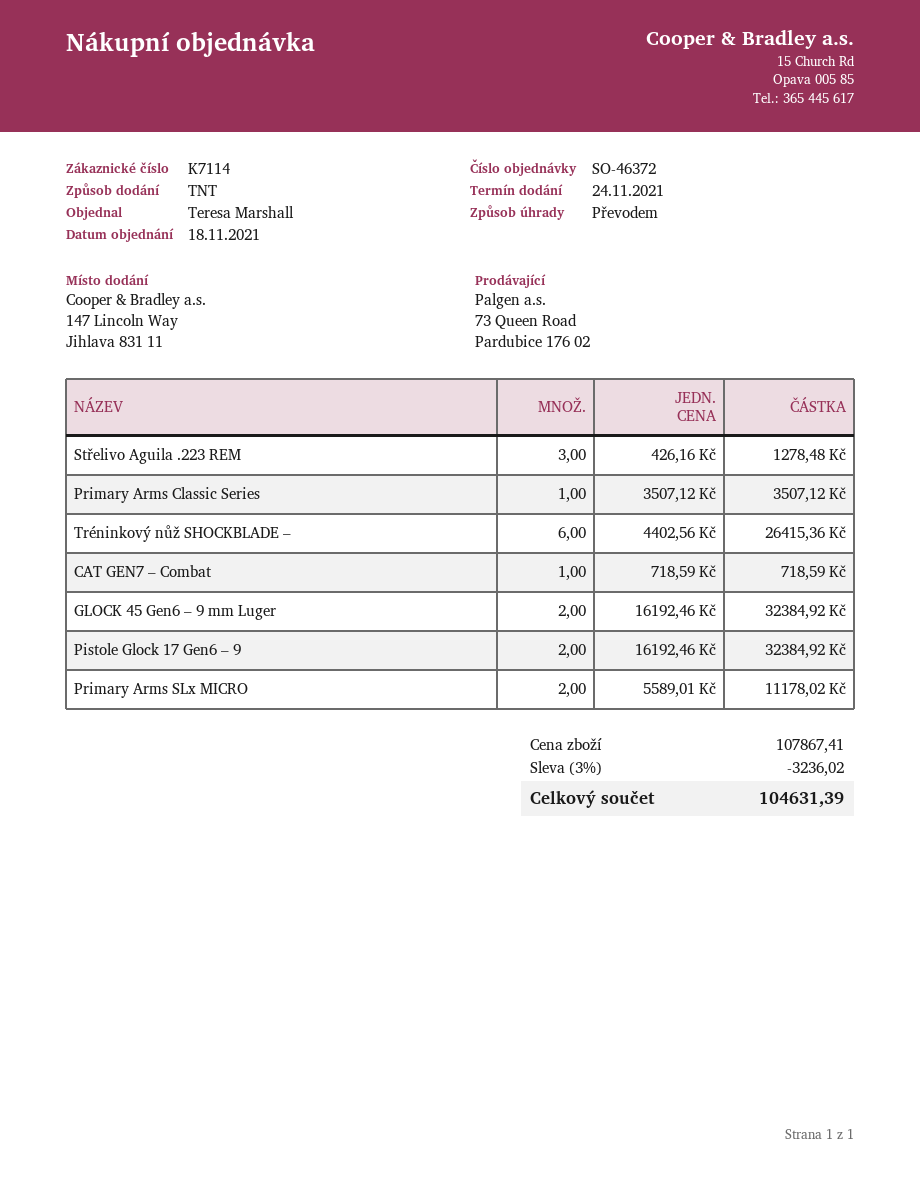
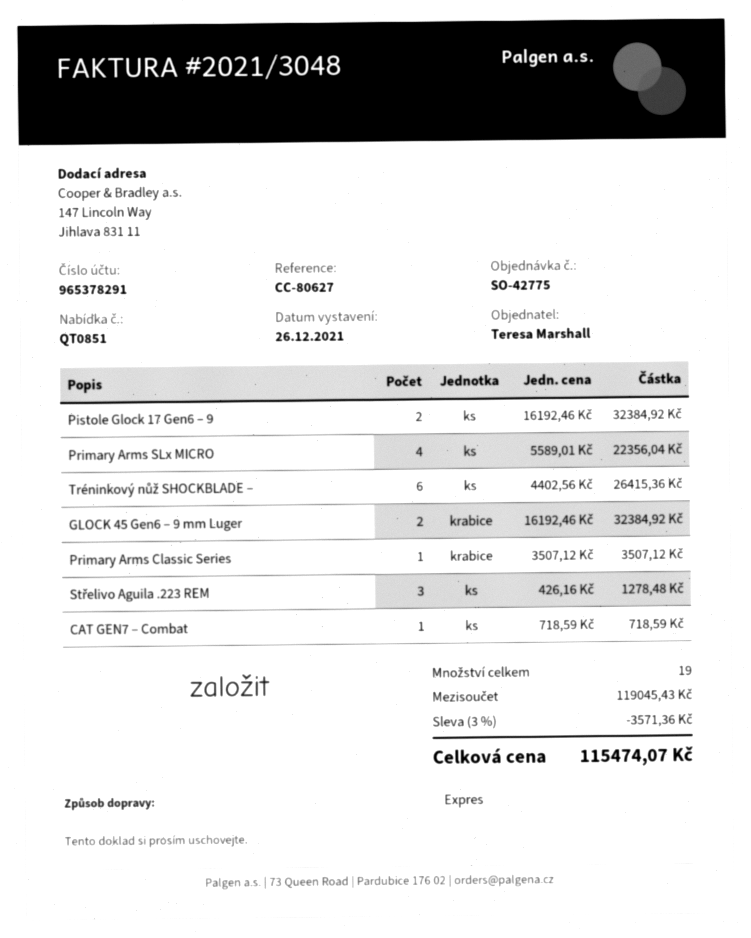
order number: SO-46372 -> SO-42775
shipping method: TNT -> express
Primary Arms SLx MICRO: 2 x 5589.01 = 11178.02 -> 4 x 5589.01 = 22356.04
subtotal: 107867.41 -> 119045.43
discount: 3% = 3236.02 -> 3% = 3571.36
total: 104631.39 -> 115474.07

